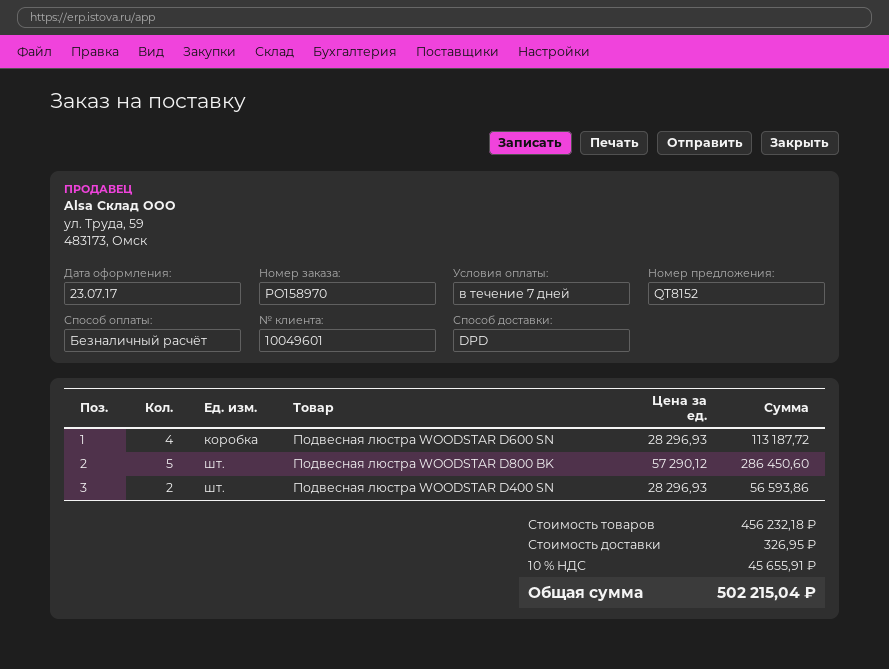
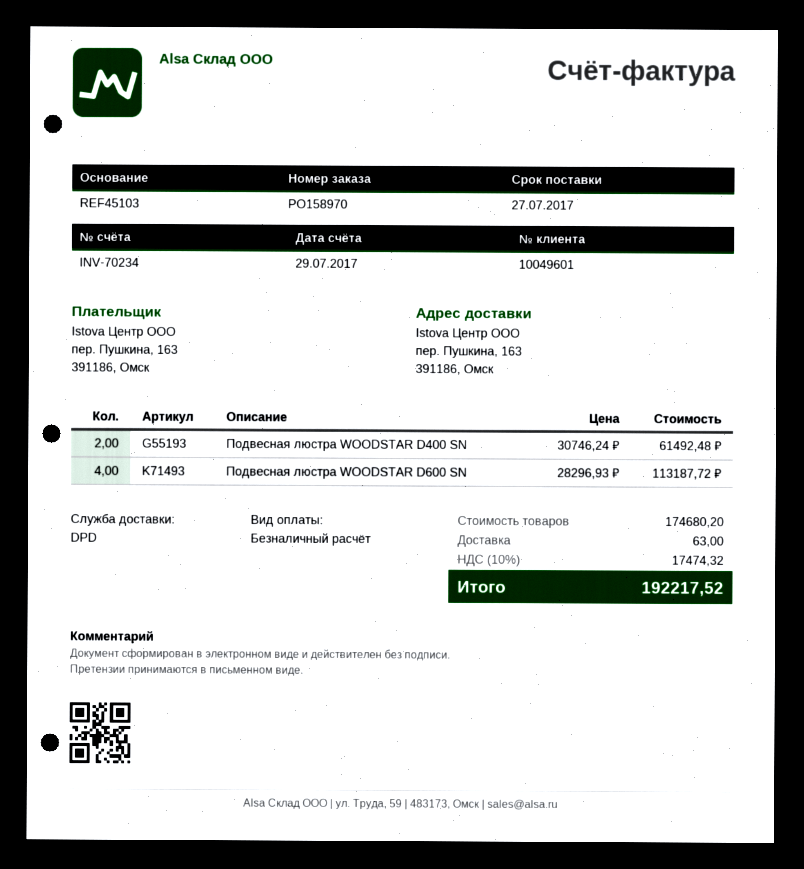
Подвесная люстра WOODSTAR D800 BK: 5 x 57290.12 = 286450.60 -> none
Подвесная люстра WOODSTAR D400 SN: 2 x 28296.93 = 56593.86 -> 2 x 30746.24 = 61492.48
subtotal: 456232.18 -> 174680.20
shipping: 326.95 -> 63.00
tax: 10% = 45655.91 -> 10% = 17474.32
total: 502215.04 -> 192217.52

